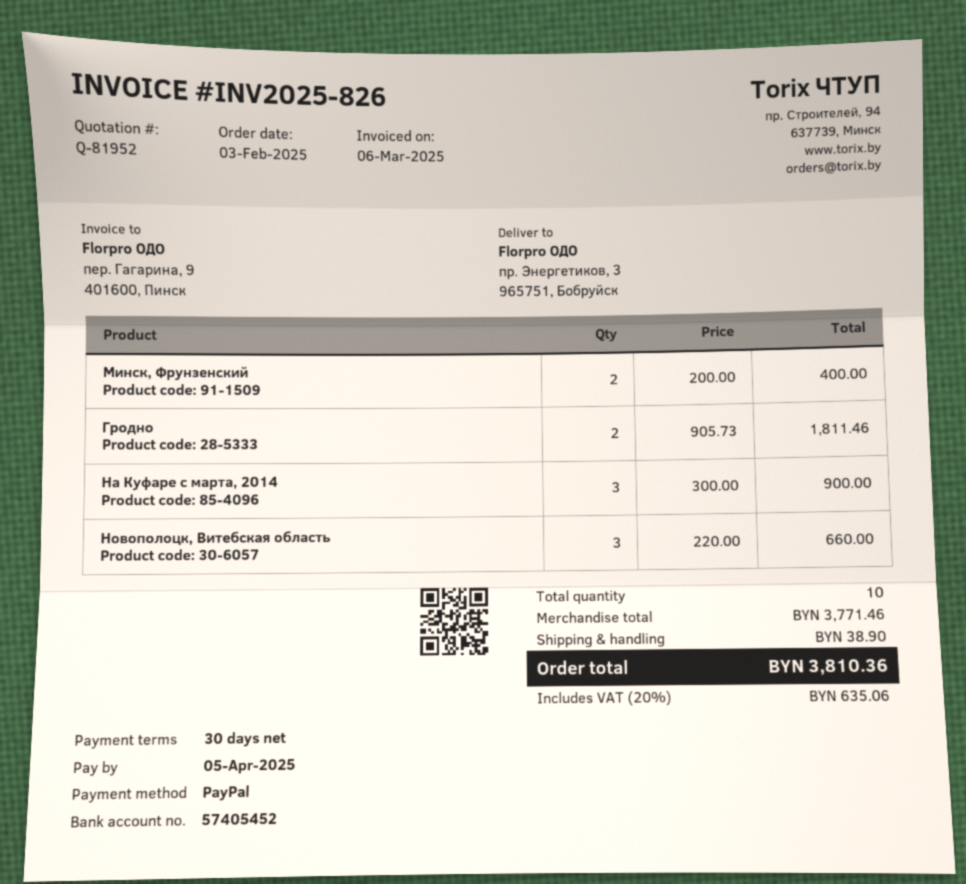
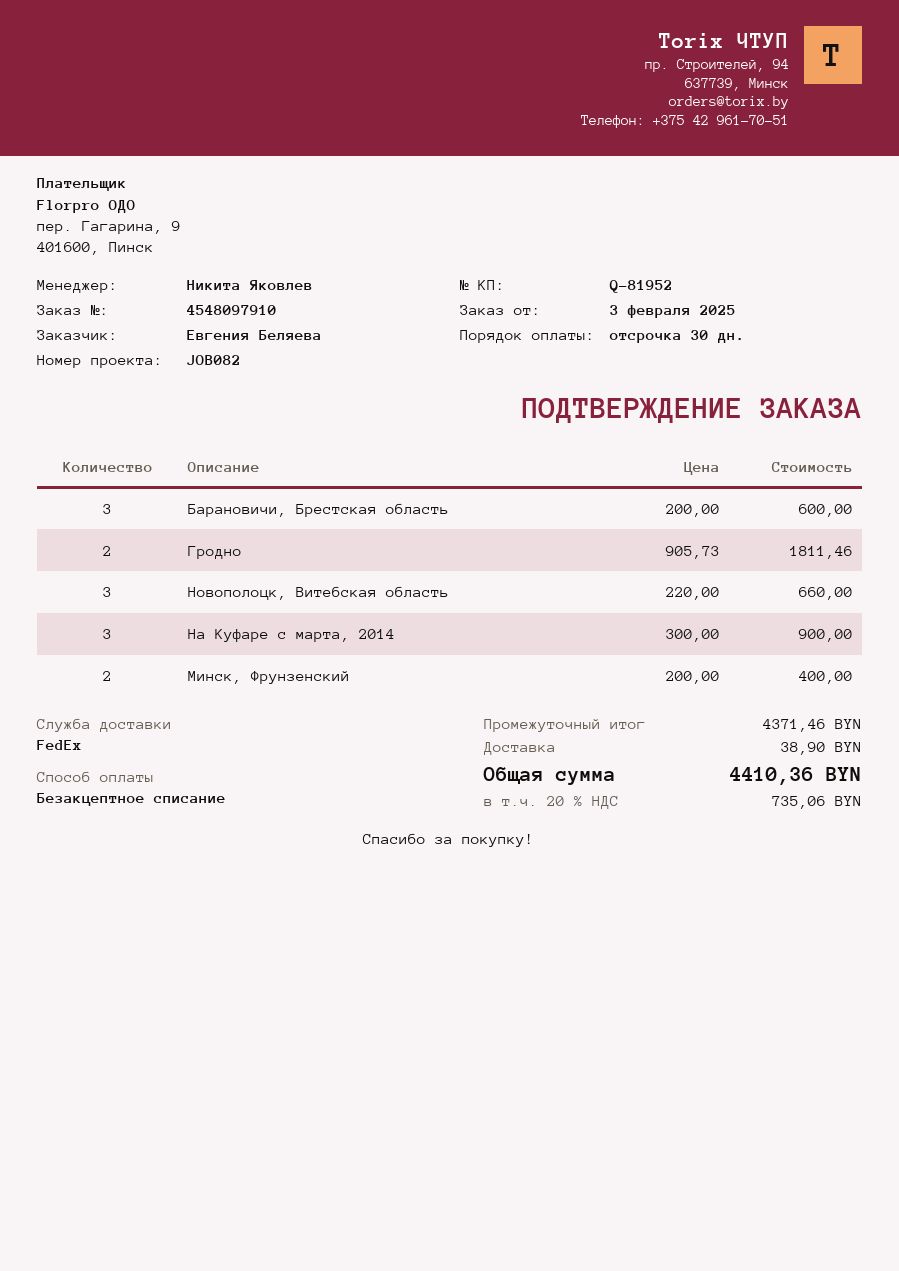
payment method: PayPal -> direct debit
Барановичи, Брестская область: none -> 3 x 200.00 = 600.00
subtotal: 3771.46 -> 4371.46
tax: 20% = 635.06 -> 20% = 735.06
total: 3810.36 -> 4410.36

